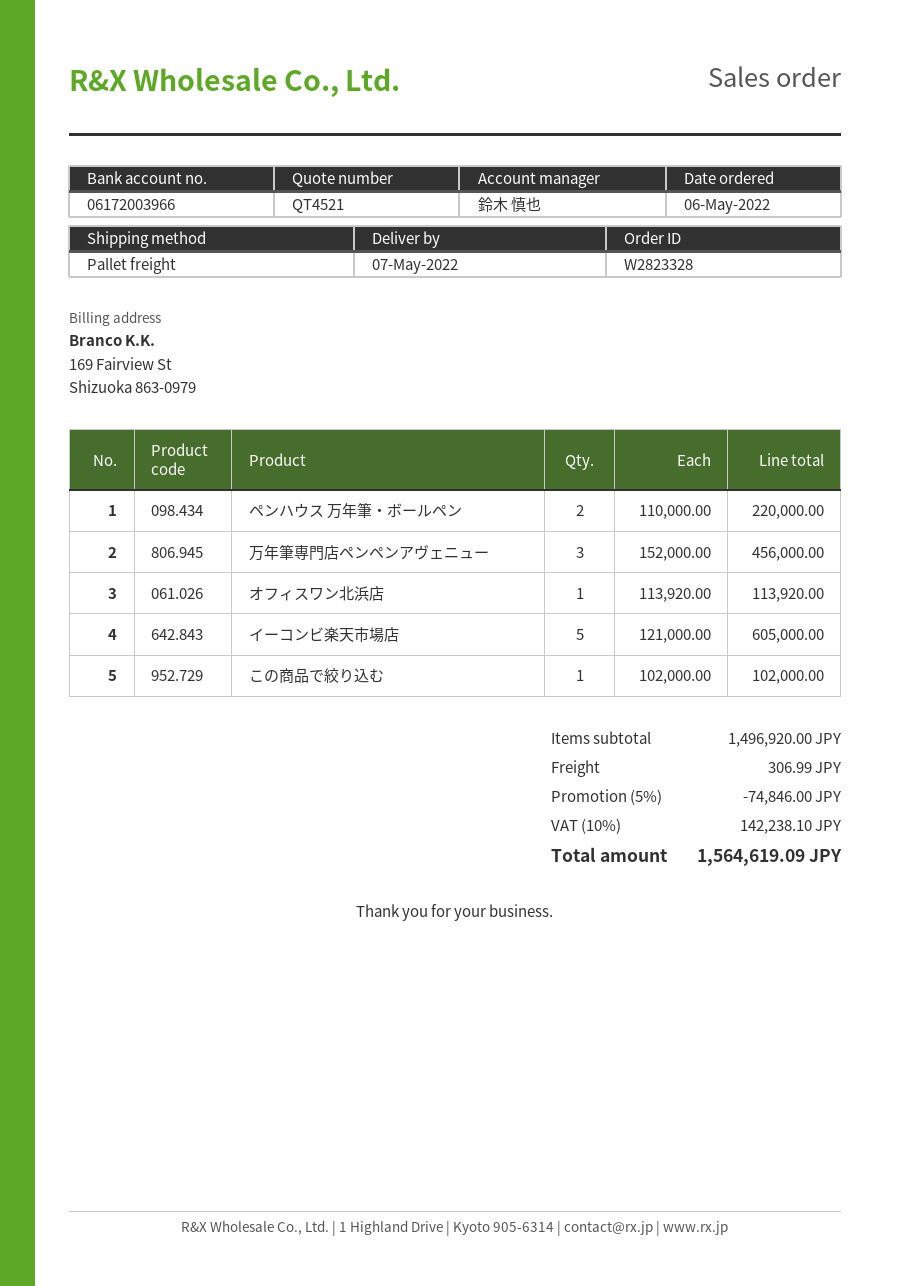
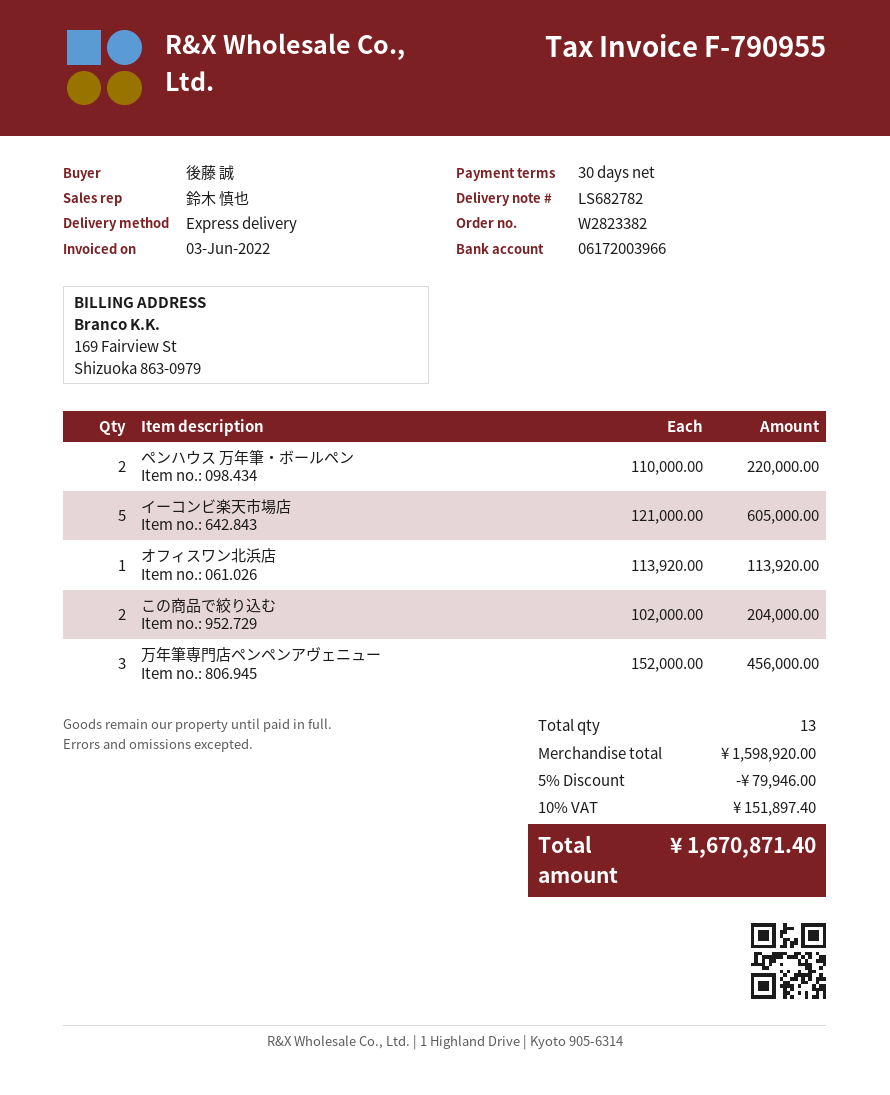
order number: W2823328 -> W2823382
shipping method: pallet freight -> express
この商品で絞り込む: 1 x 102000.00 = 102000.00 -> 2 x 102000.00 = 204000.00
subtotal: 1496920.00 -> 1598920.00
discount: 5% = 74846.00 -> 5% = 79946.00
shipping: 306.99 -> none
tax: 10% = 142238.10 -> 10% = 151897.40
total: 1564619.09 -> 1670871.40

